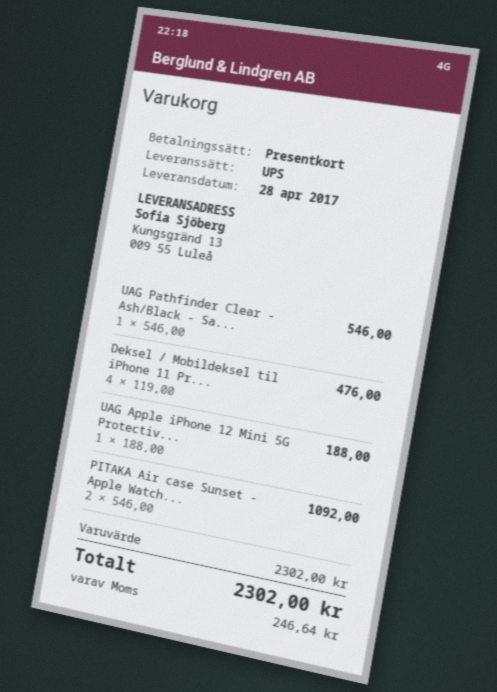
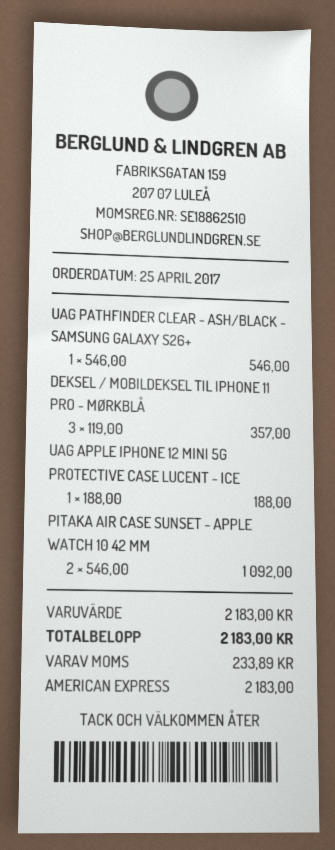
payment method: gift card -> American Express
Deksel / Mobildeksel til iPhone 11 Pr...: 4 x 119.00 = 476.00 -> 3 x 119.00 = 357.00
subtotal: 2302.00 -> 2183.00
tax: 246.64 -> 233.89
total: 2302.00 -> 2183.00

